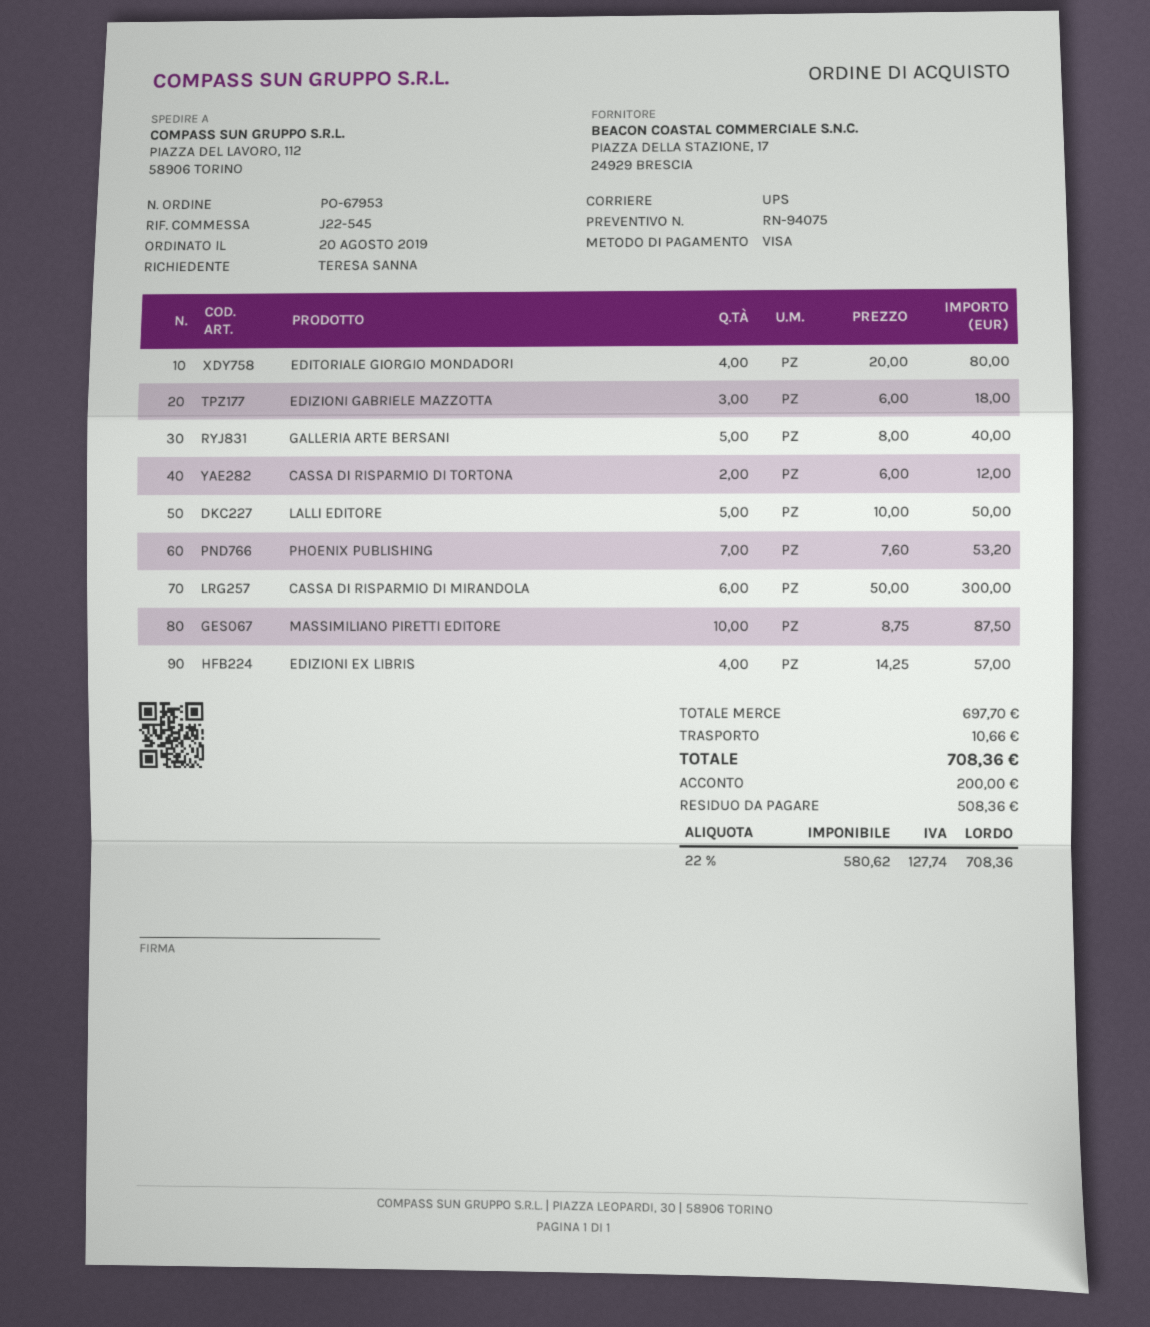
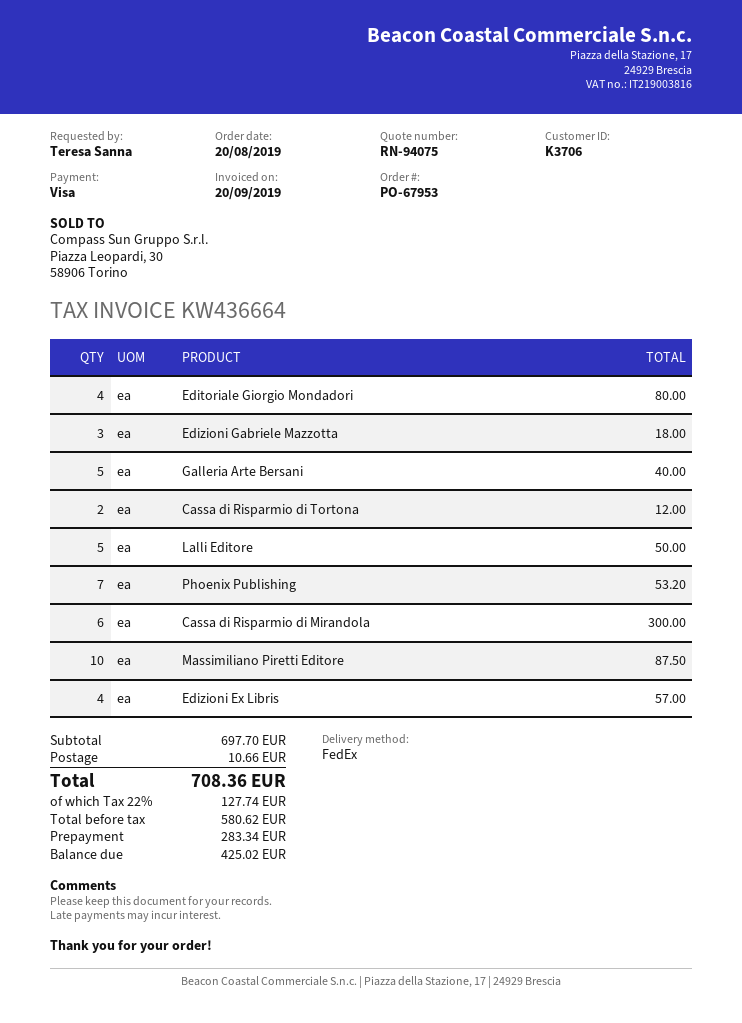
shipping method: UPS -> FedEx
deposit: 200.00 -> 283.34
balance: 508.36 -> 425.02

